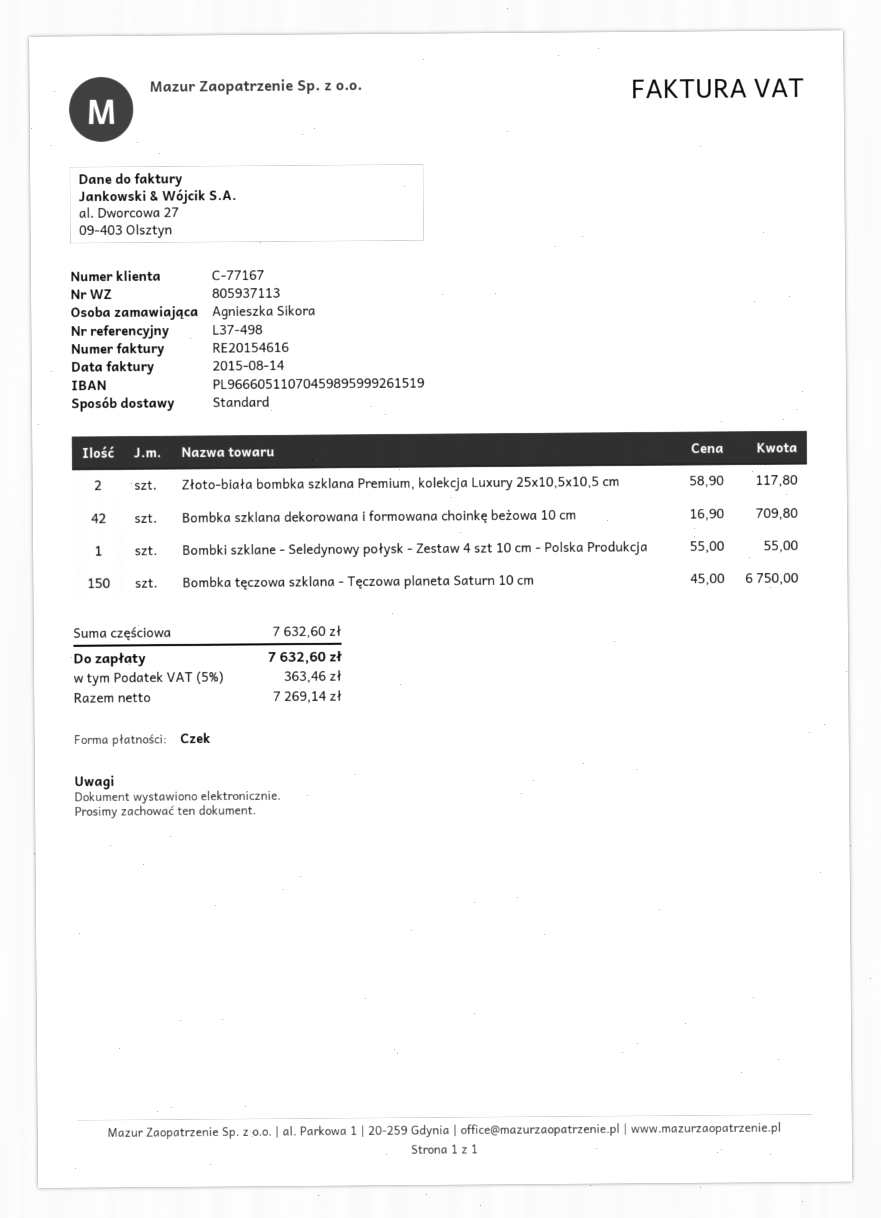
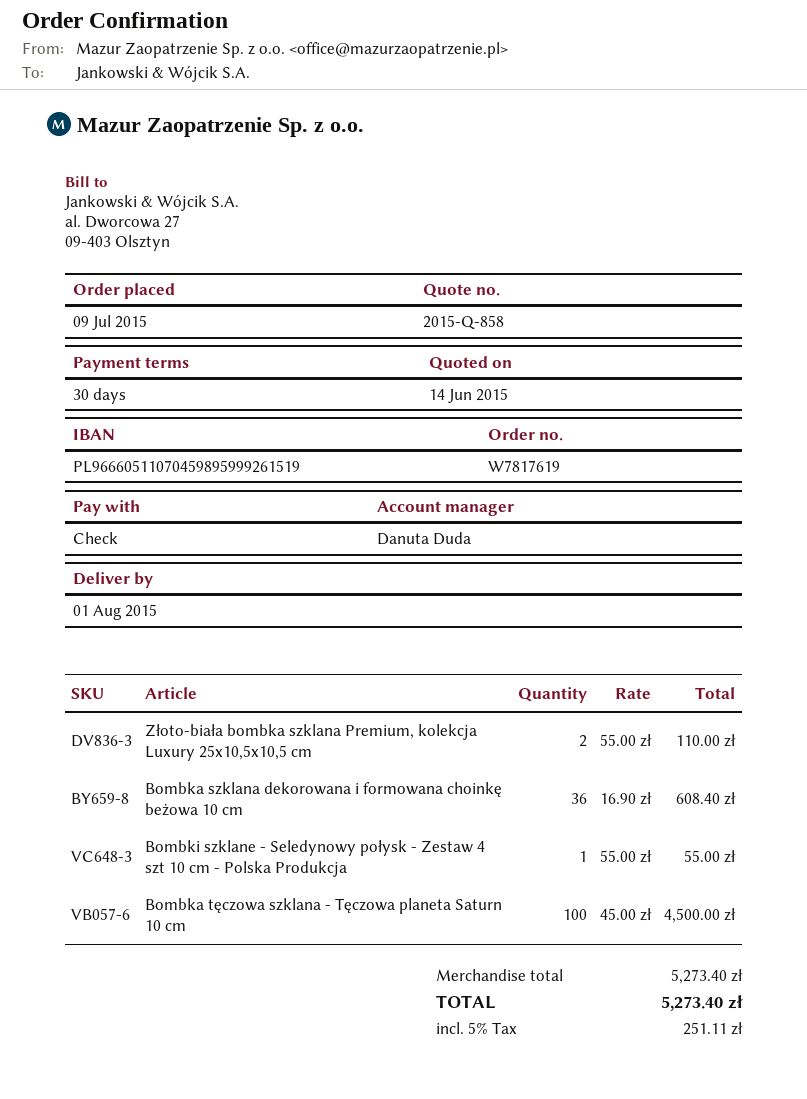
Złoto-biała bombka szklana Premium, kolekcja Luxury 25x10,5x10,5 cm: 2 x 58.90 = 117.80 -> 2 x 55.00 = 110.00
Bombka szklana dekorowana i formowana choinkę beżowa 10 cm: 42 x 16.90 = 709.80 -> 36 x 16.90 = 608.40
Bombka tęczowa szklana - Tęczowa planeta Saturn 10 cm: 150 x 45.00 = 6750.00 -> 100 x 45.00 = 4500.00
subtotal: 7632.60 -> 5273.40
tax: 5% = 363.46 -> 5% = 251.11
total: 7632.60 -> 5273.40

